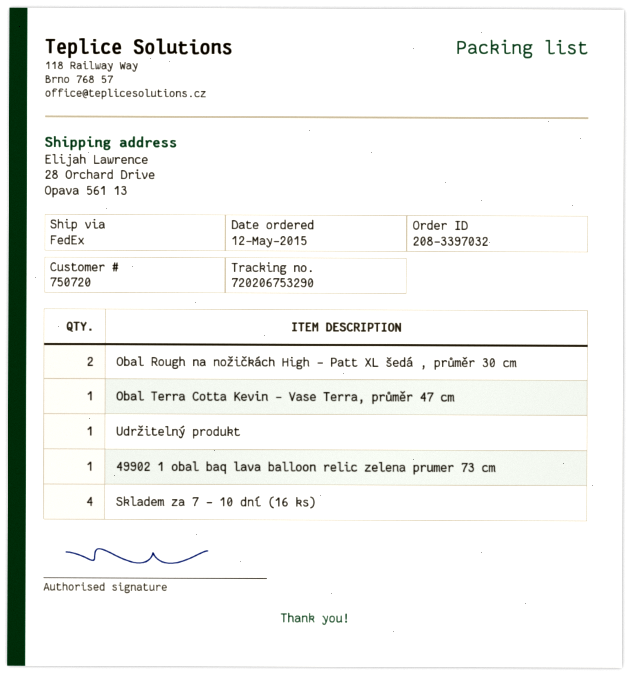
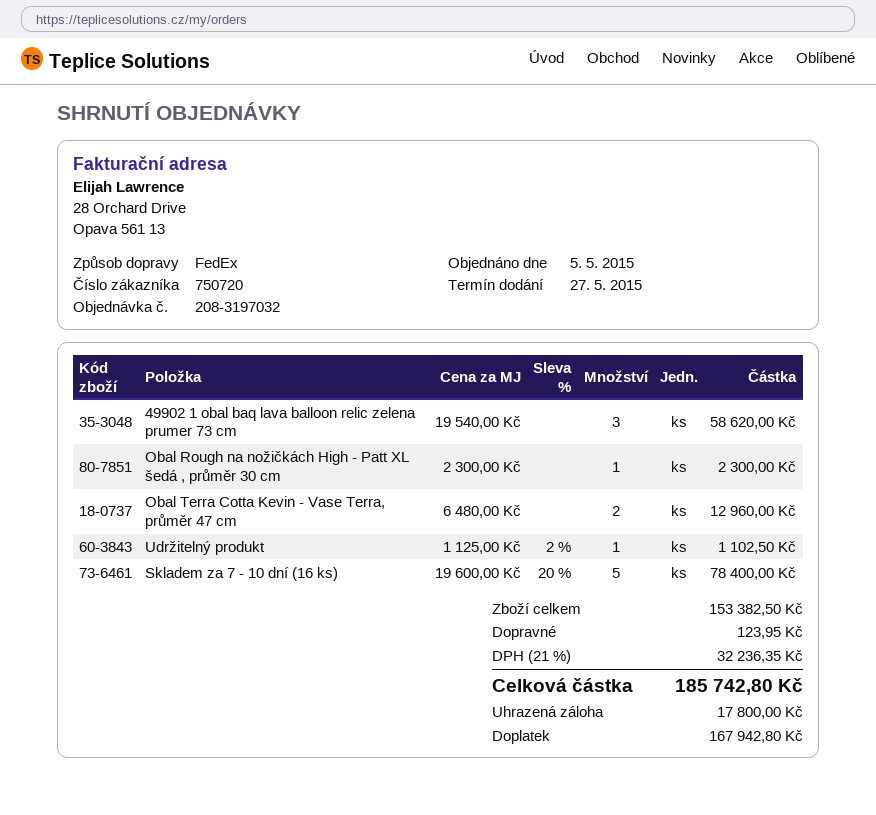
order number: 208-3397032 -> 208-3197032
order date: 2015-05-12 -> 2015-05-05
Obal Rough na nožičkách High - Patt XL šedá , průměr 30 cm: 2 -> 1
Obal Terra Cotta Kevin - Vase Terra, průměr 47 cm: 1 -> 2
49902 1 obal baq lava balloon relic zelena prumer 73 cm: 1 -> 3
Skladem za 7 - 10 dní (16 ks): 4 -> 5

